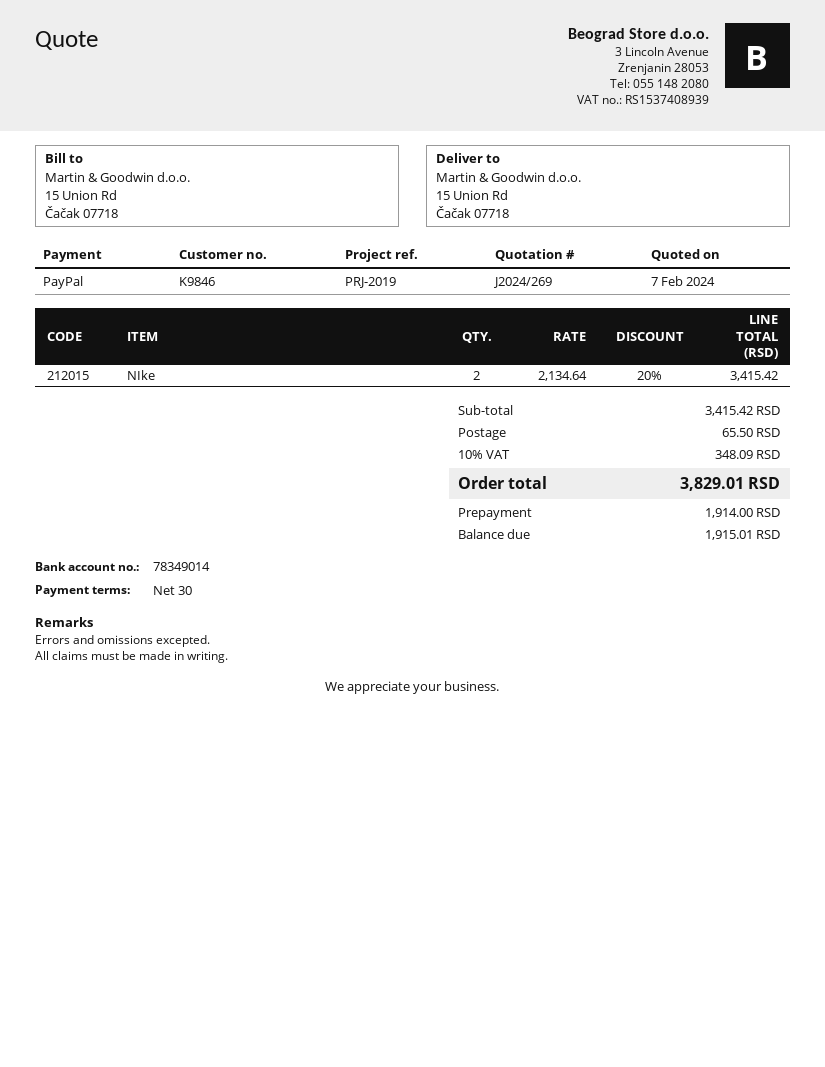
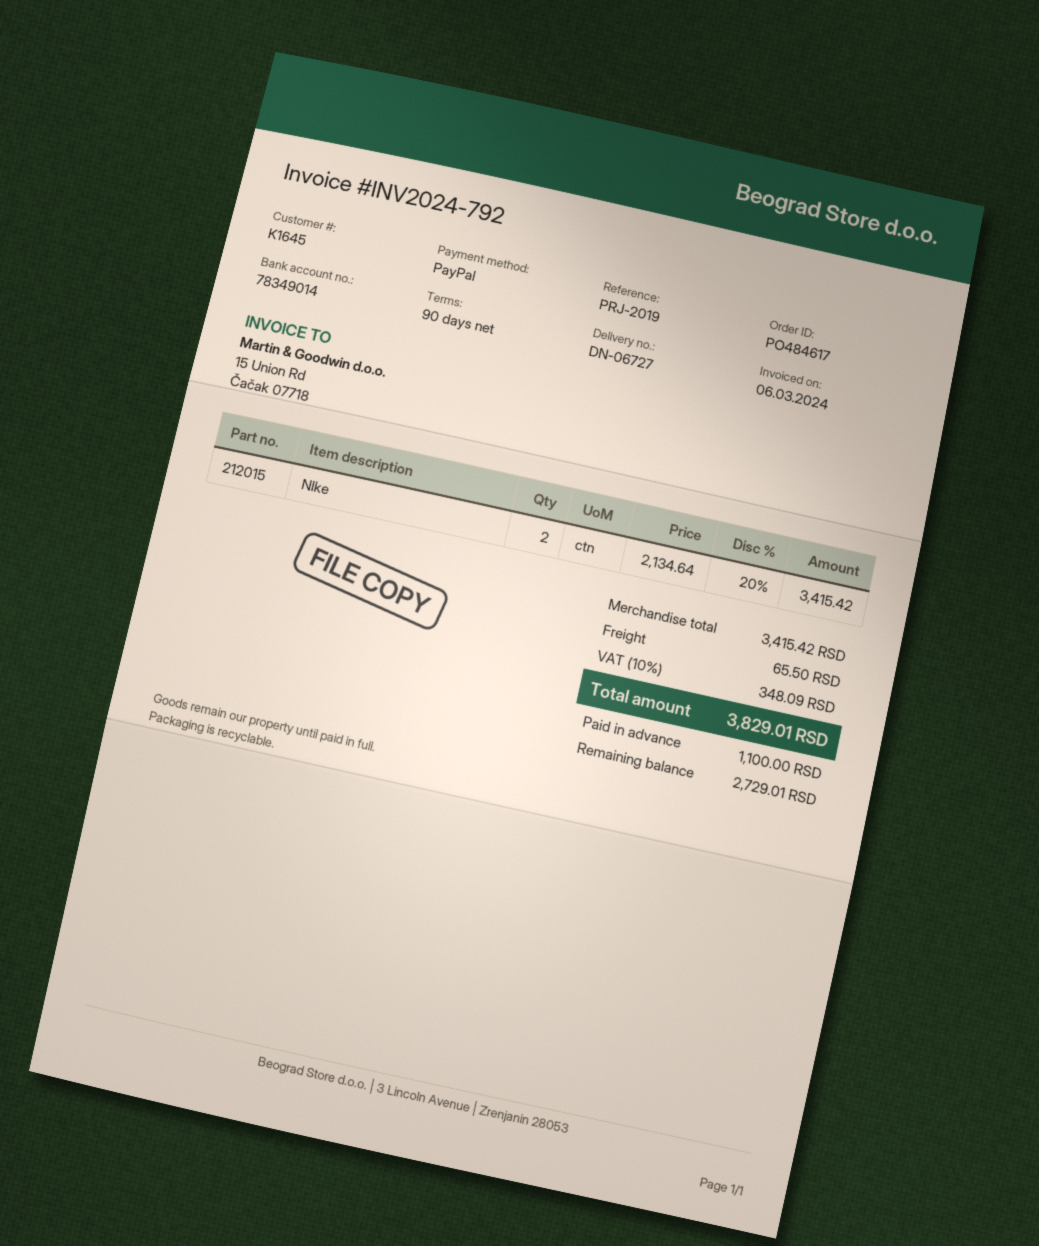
payment terms: 30 days -> 90 days
customer number: K9846 -> K1645
deposit: 1914.00 -> 1100.00
balance: 1915.01 -> 2729.01

